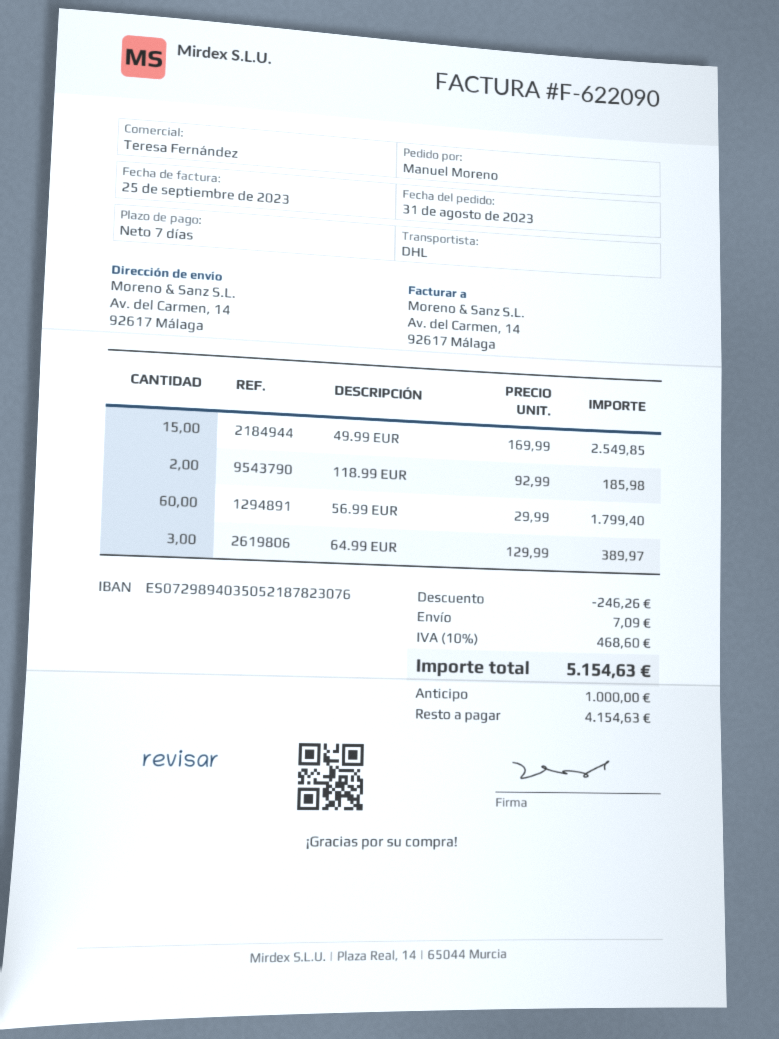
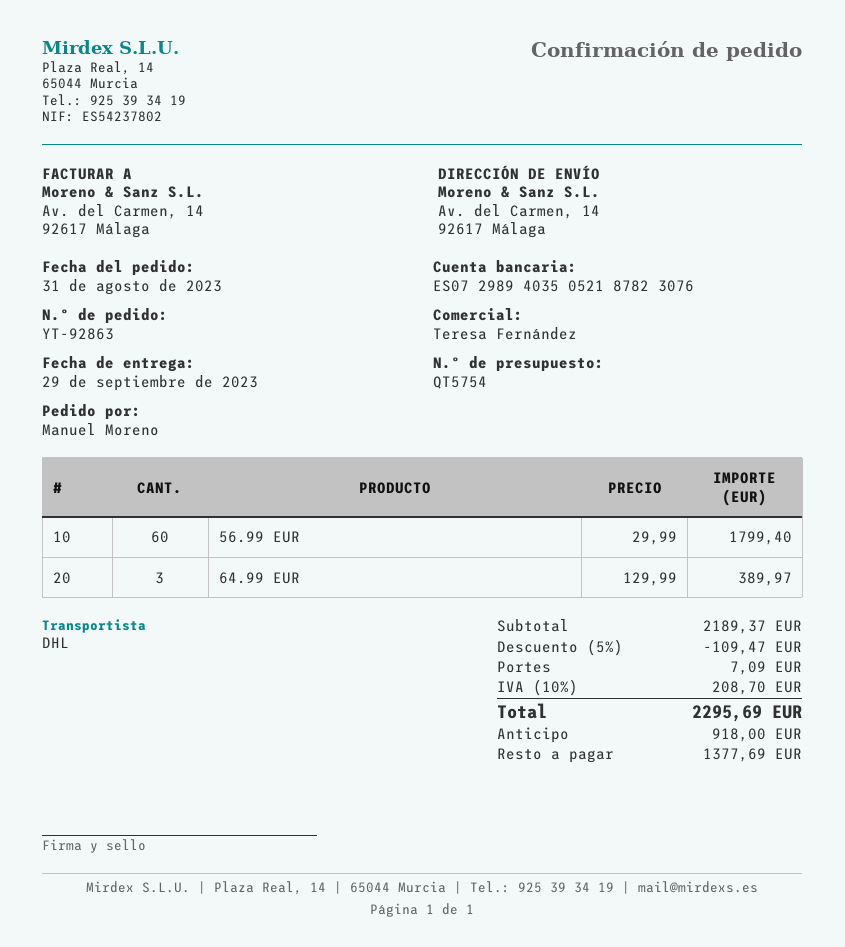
49.99 EUR: 15 x 169.99 = 2549.85 -> none
118.99 EUR: 2 x 92.99 = 185.98 -> none
discount: 246.26 -> 109.47
tax: 10% = 468.60 -> 10% = 208.70
total: 5154.63 -> 2295.69
deposit: 1000.00 -> 918.00
balance: 4154.63 -> 1377.69

